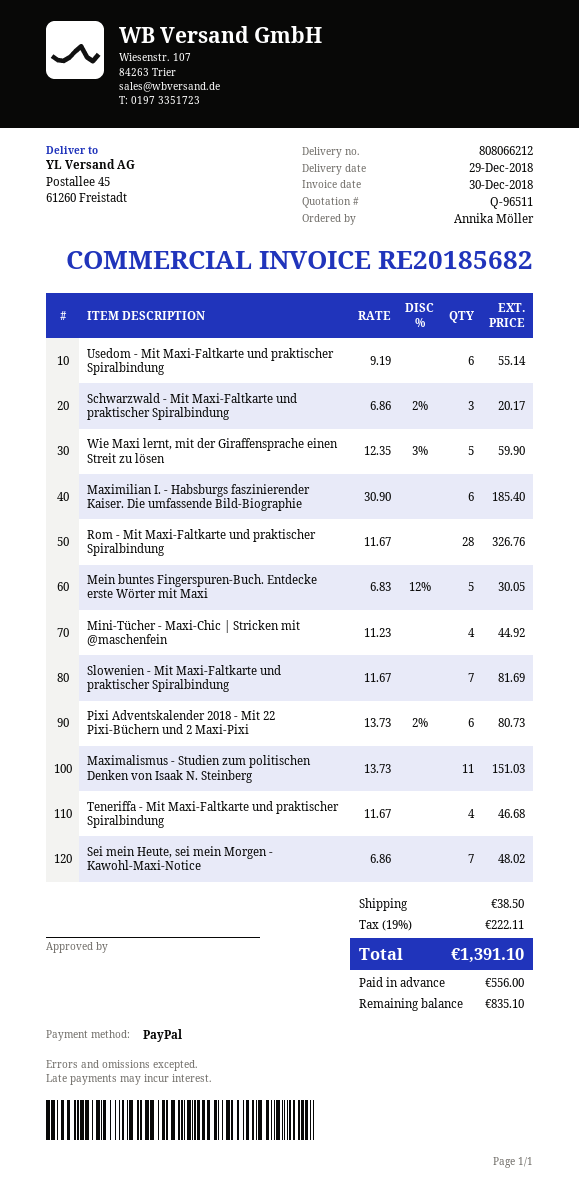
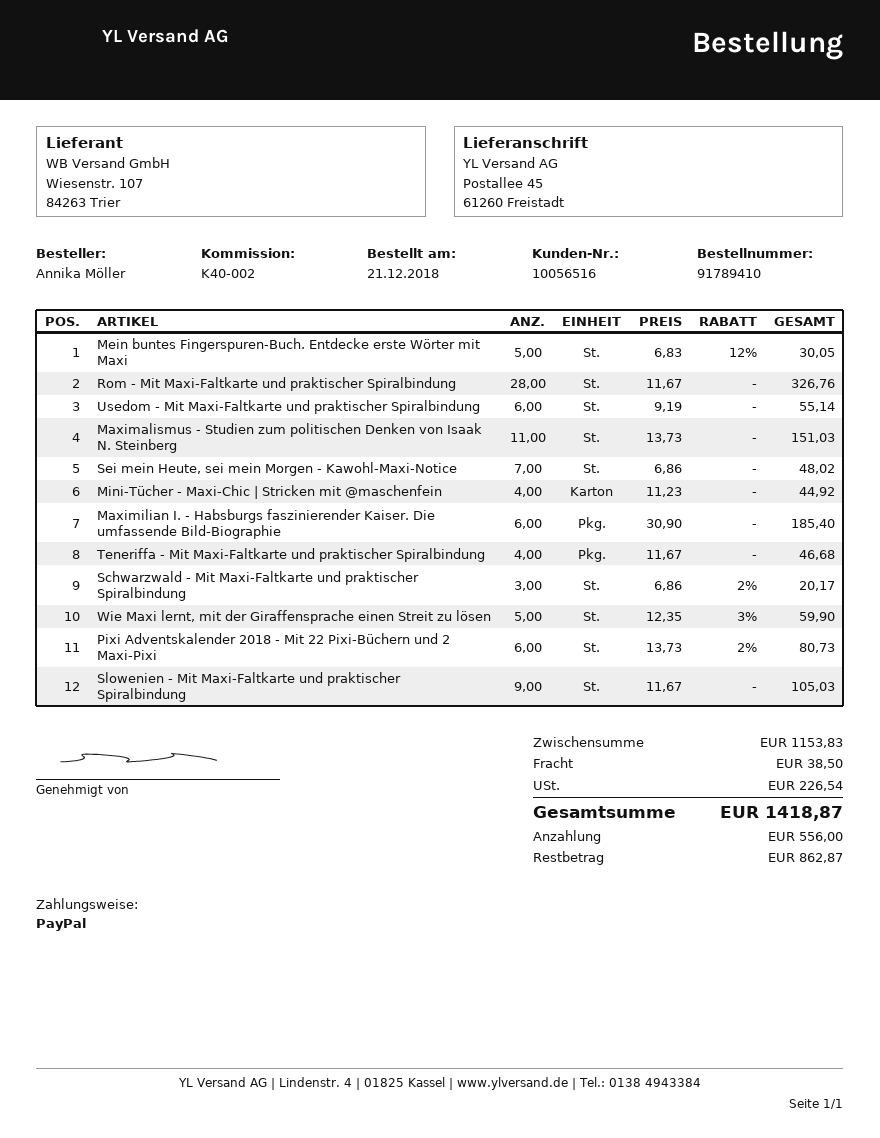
Slowenien - Mit Maxi-Faltkarte und praktischer Spiralbindung: 7 x 11.67 = 81.69 -> 9 x 11.67 = 105.03
tax: 222.11 -> 226.54
total: 1391.10 -> 1418.87
balance: 835.10 -> 862.87

